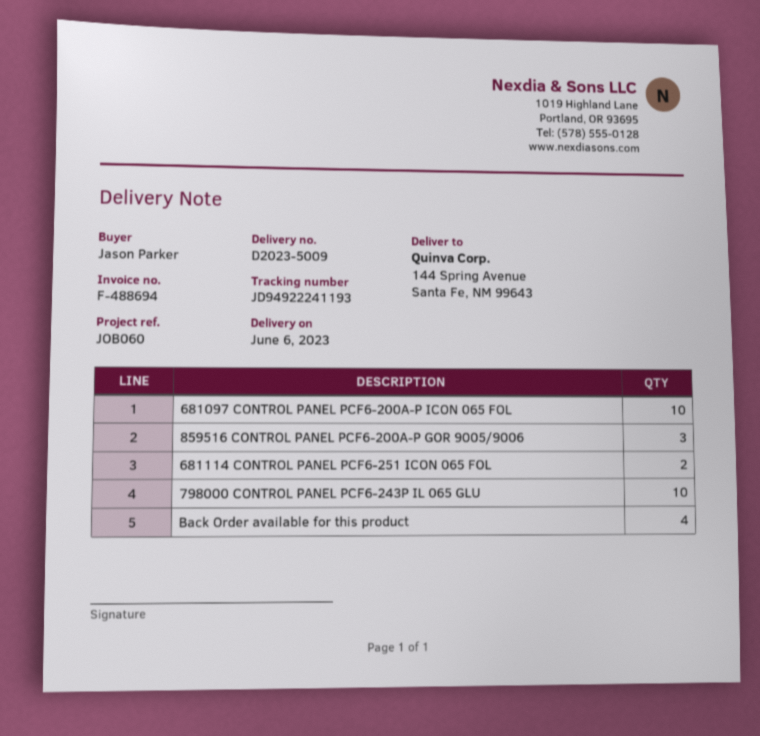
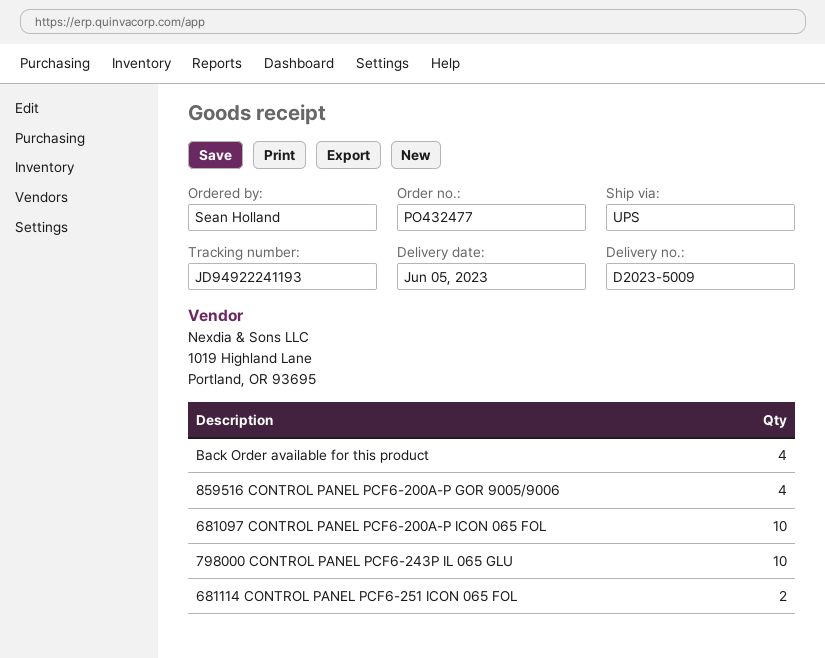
delivery date: 2023-06-06 -> 2023-06-05
ordered by: Jason Parker -> Sean Holland
859516 CONTROL PANEL PCF6-200A-P GOR 9005/9006: 3 -> 4

